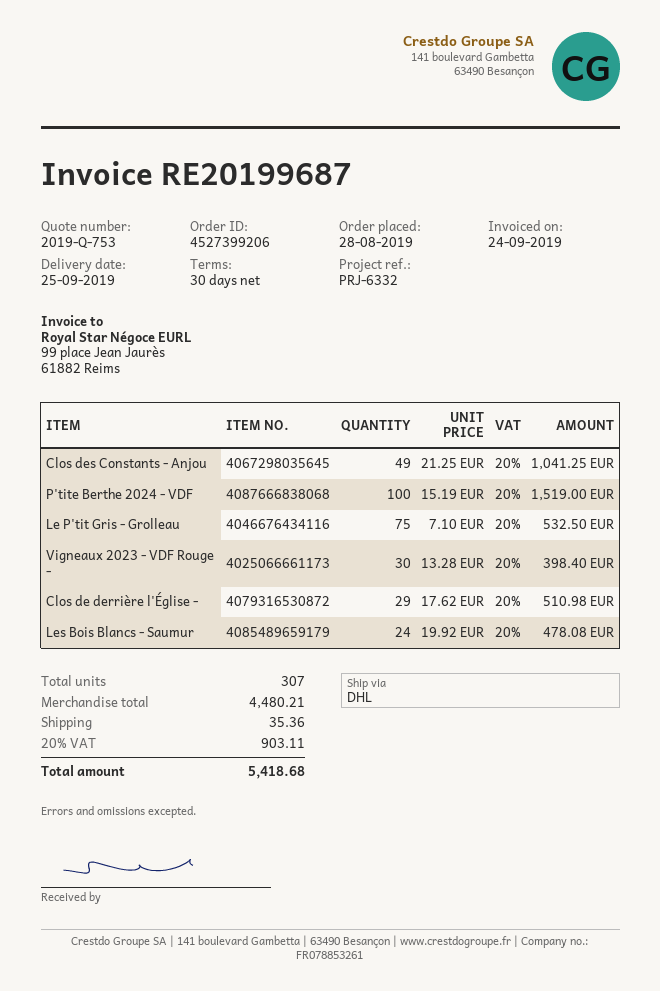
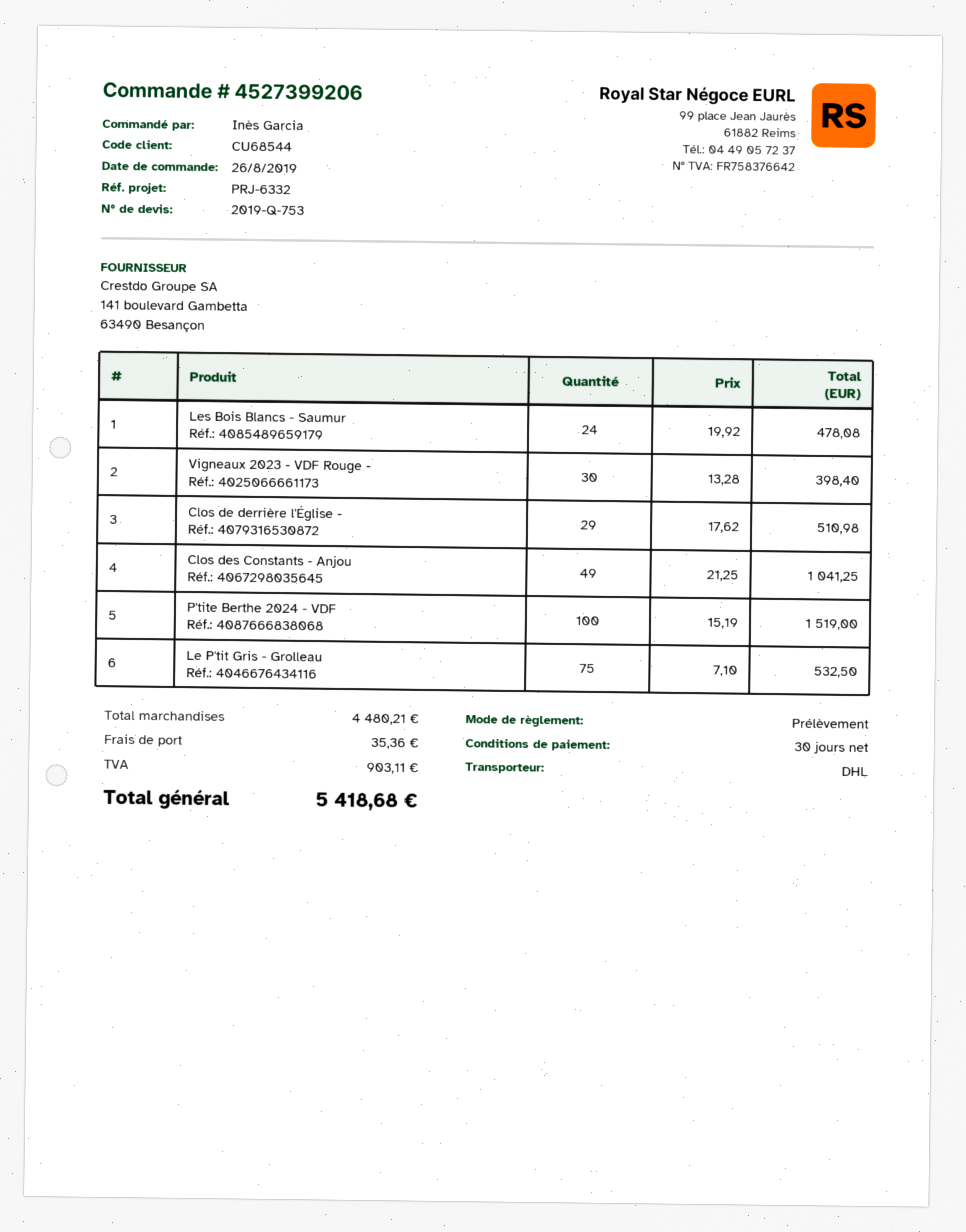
order date: 2019-08-28 -> 2019-08-26

